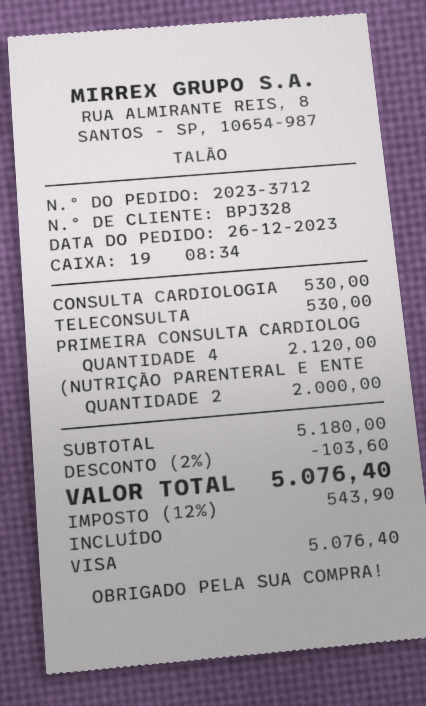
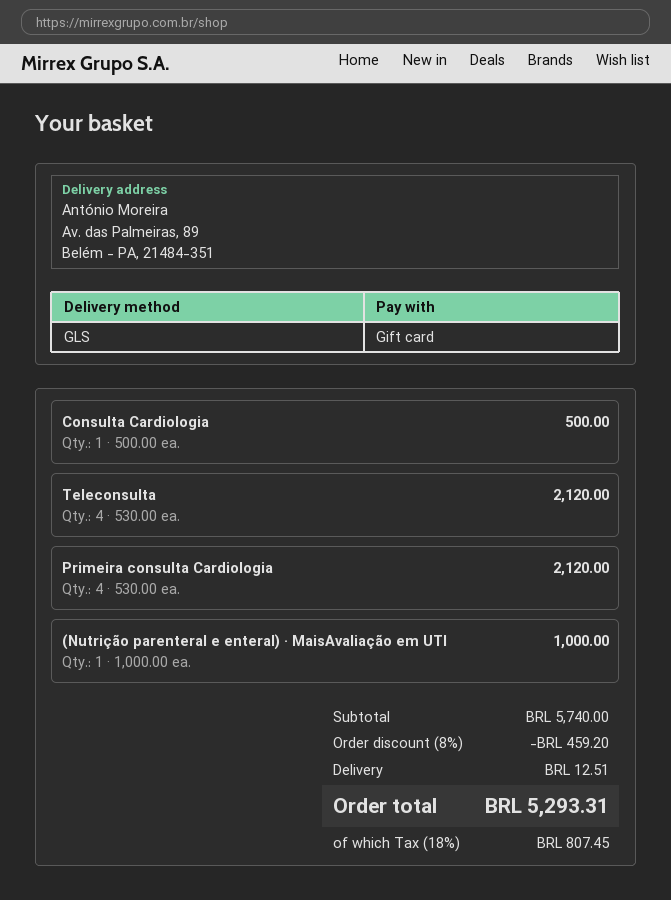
payment method: Visa -> gift card
CONSULTA CARDIOLOGIA: 1 for 530.00 -> 1 for 500.00
TELECONSULTA: 1 for 530.00 -> 4 for 2120.00
(NUTRIÇÃO PARENTERAL E ENTE: 2 for 2000.00 -> 1 for 1000.00
subtotal: 5180.00 -> 5740.00
discount: 2% = 103.60 -> 8% = 459.20
shipping: none -> 12.51
tax: 12% = 543.90 -> 18% = 807.45
total: 5076.40 -> 5293.31

